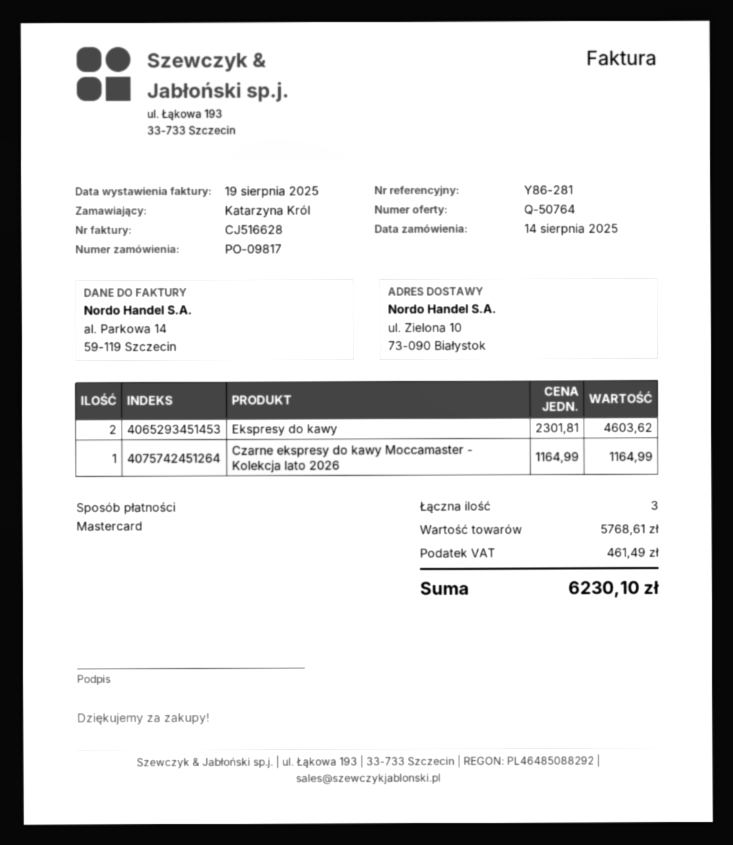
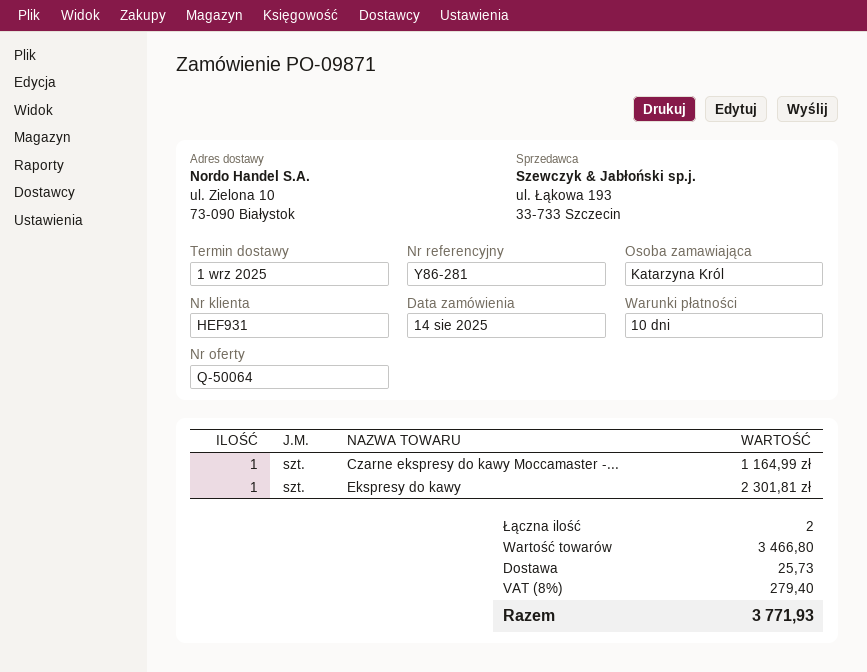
quote number: Q-50764 -> Q-50064
order number: PO-09817 -> PO-09871
Ekspresy do kawy: 2 for 4603.62 -> 1 for 2301.81
total quantity: 3 -> 2
subtotal: 5768.61 -> 3466.80
shipping: none -> 25.73
tax: 461.49 -> 279.40
total: 6230.10 -> 3771.93

